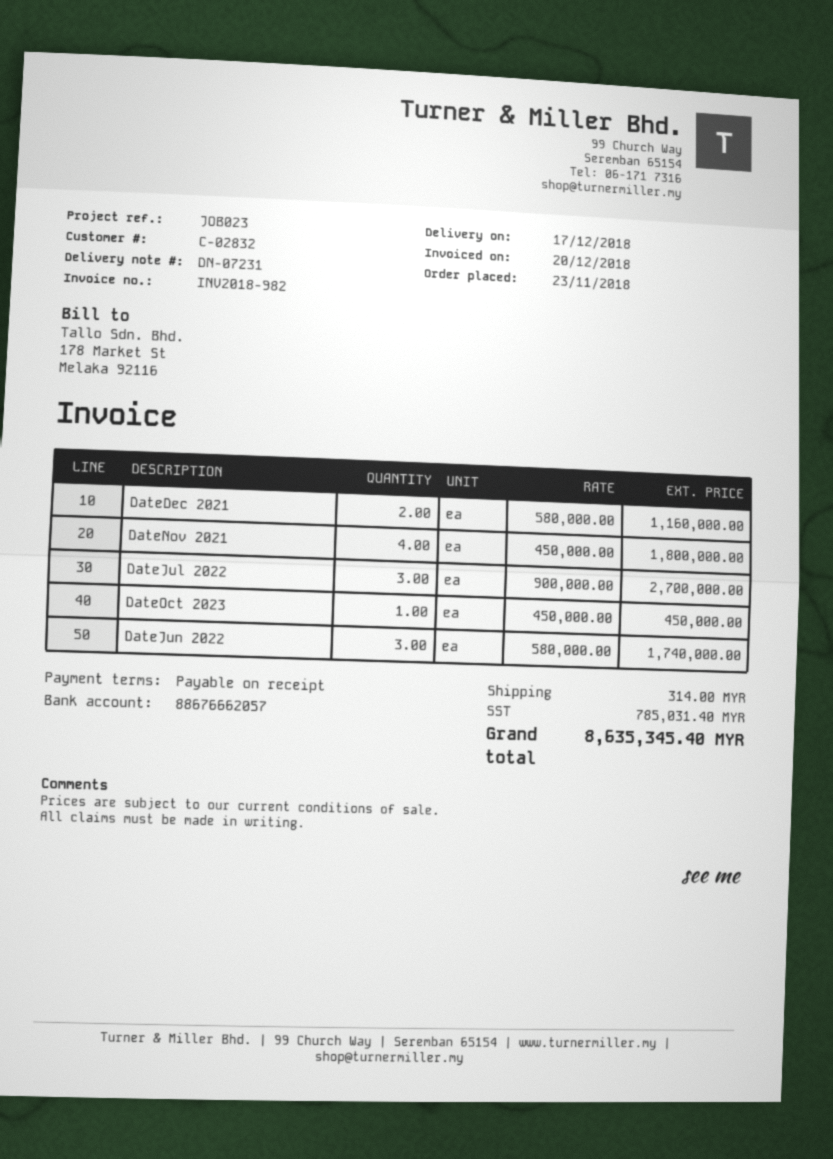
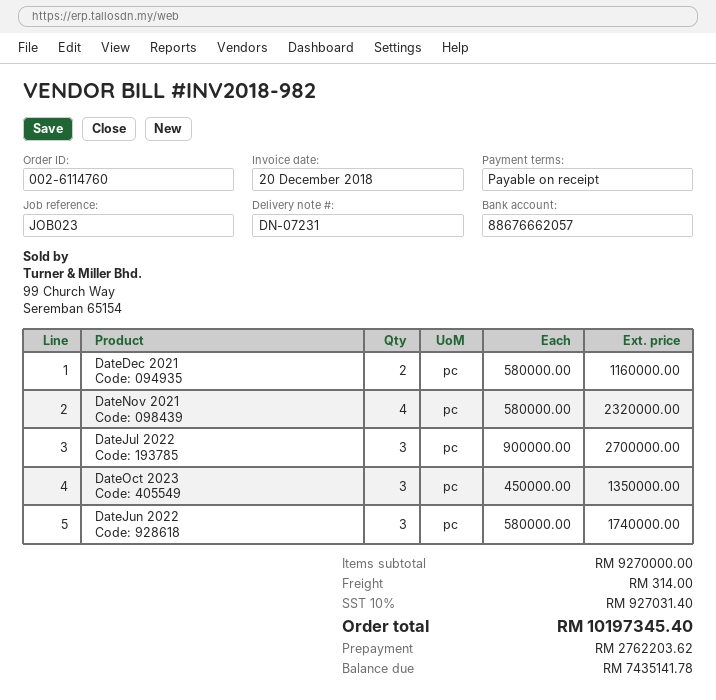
DateNov 2021: 4 x 450000.00 = 1800000.00 -> 4 x 580000.00 = 2320000.00
DateOct 2023: 1 x 450000.00 = 450000.00 -> 3 x 450000.00 = 1350000.00
tax: 785031.40 -> 927031.40
total: 8635345.40 -> 10197345.40

